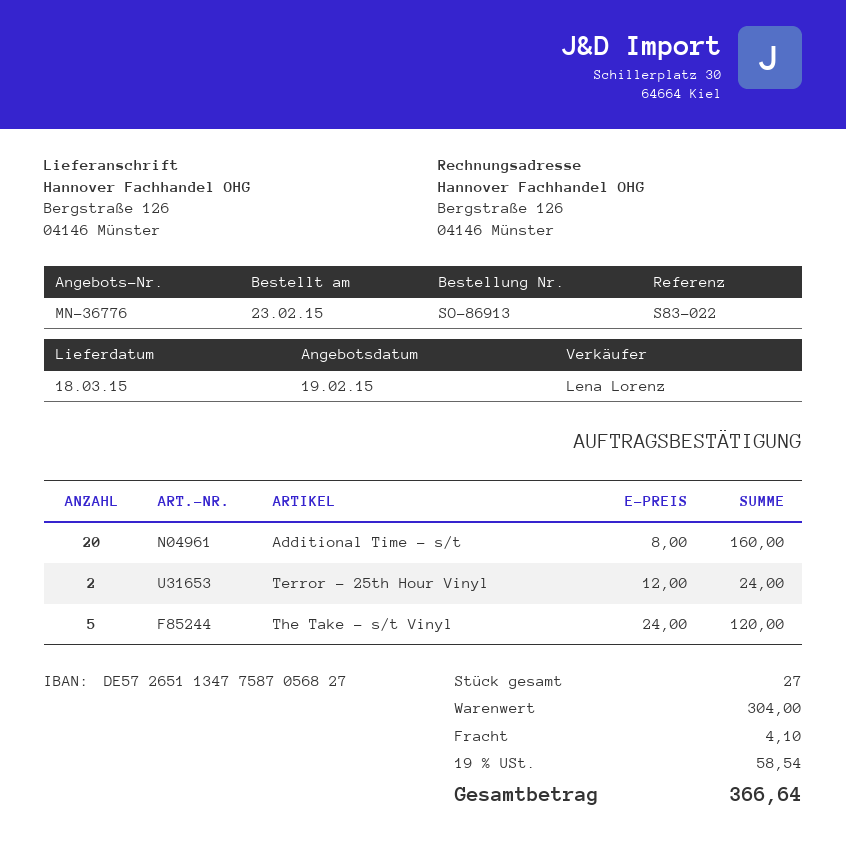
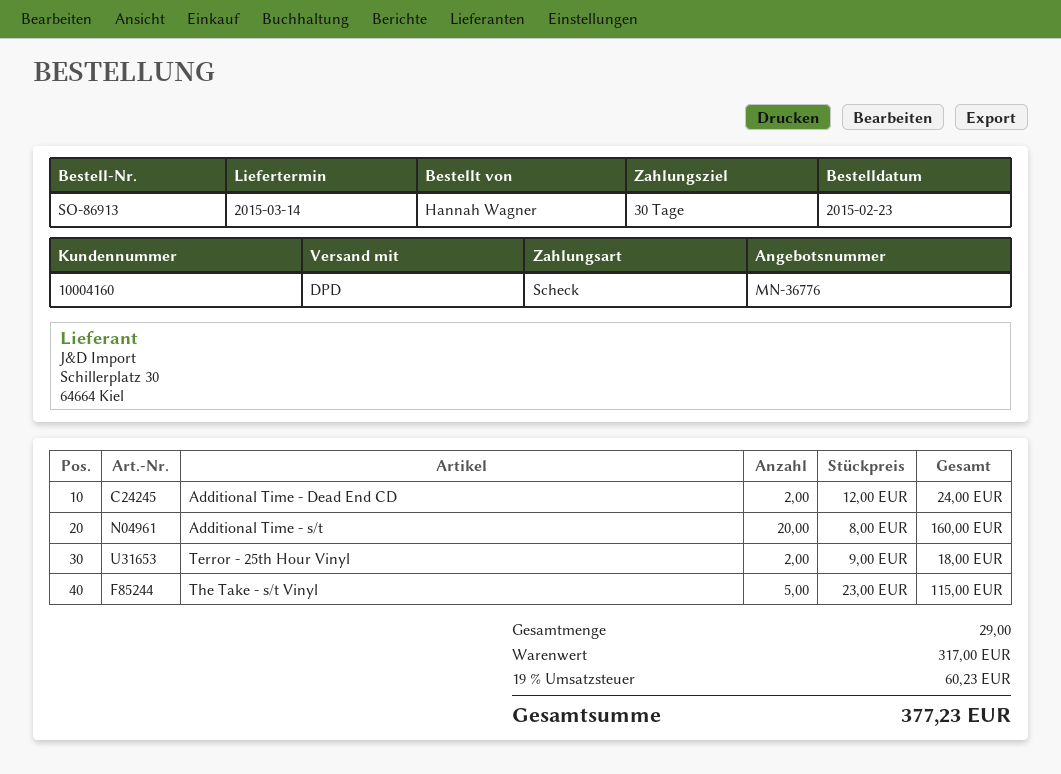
delivery date: 2015-03-18 -> 2015-03-14
Terror - 25th Hour Vinyl: 2 x 12.00 = 24.00 -> 2 x 9.00 = 18.00
The Take - s/t Vinyl: 5 x 24.00 = 120.00 -> 5 x 23.00 = 115.00
Additional Time - Dead End CD: none -> 2 x 12.00 = 24.00
total quantity: 27 -> 29
subtotal: 304.00 -> 317.00
shipping: 4.10 -> none
tax: 19% = 58.54 -> 19% = 60.23
total: 366.64 -> 377.23

